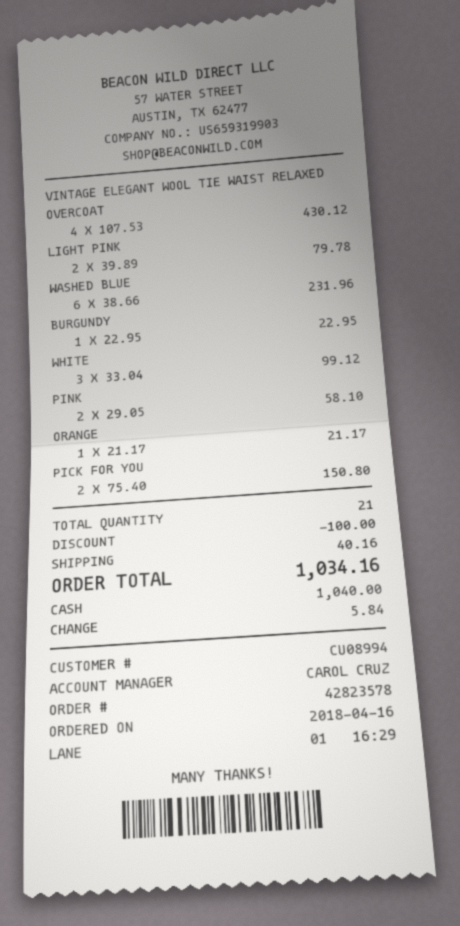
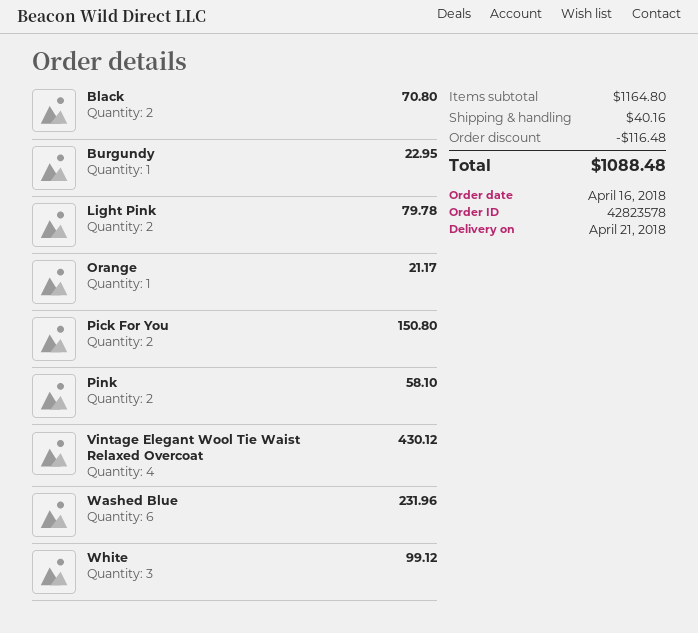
Black: none -> 2 for 70.80
discount: 100.00 -> 116.48
total: 1034.16 -> 1088.48

